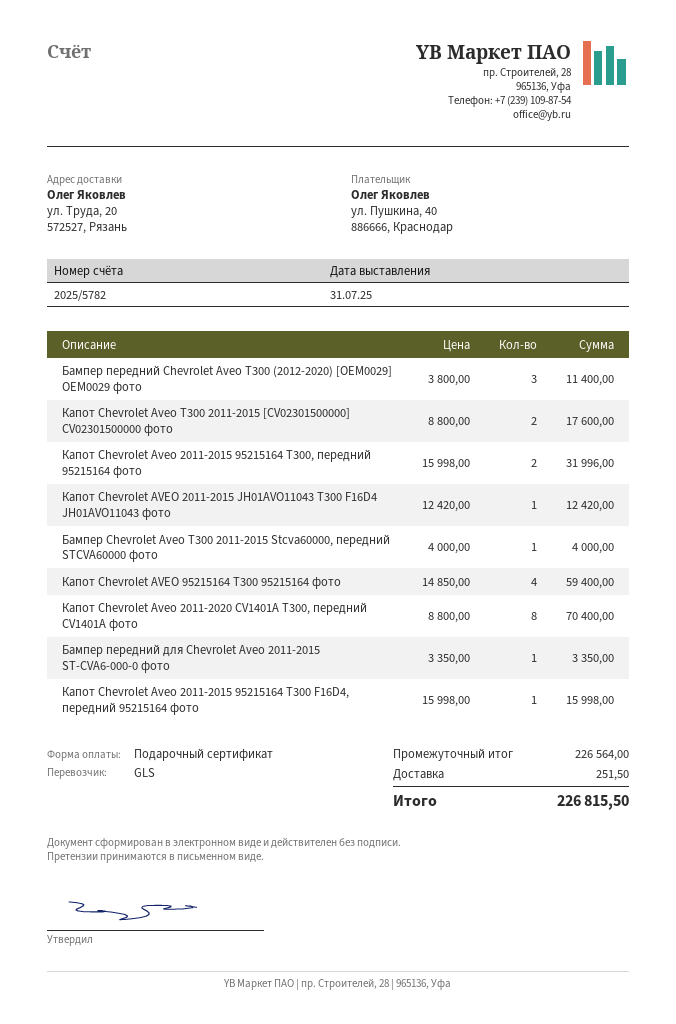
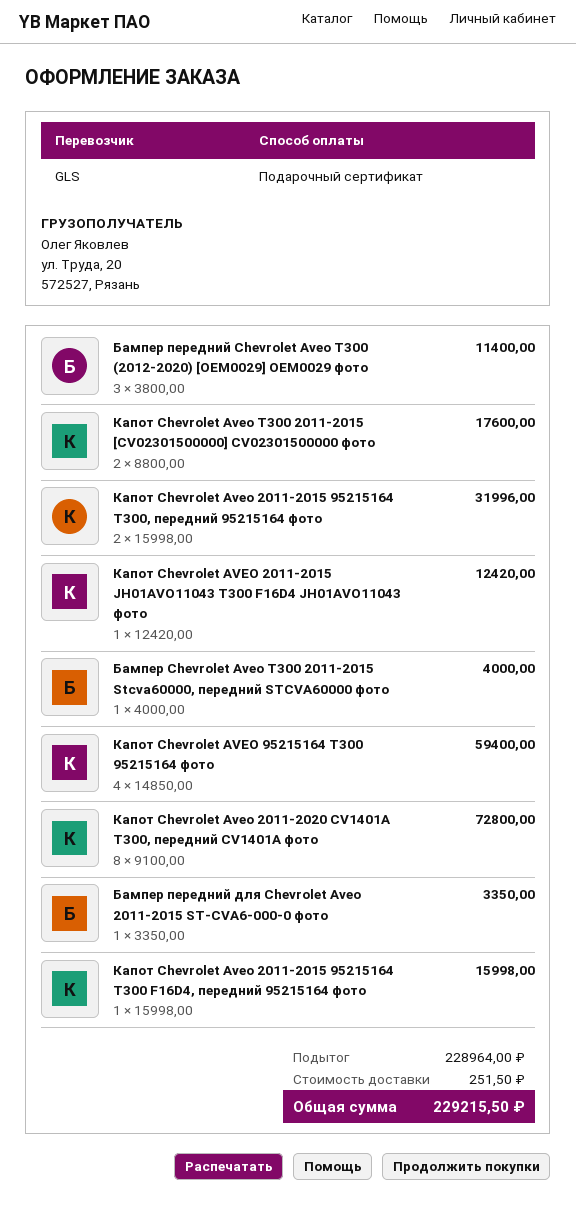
Капот Chevrolet Aveo 2011-2020 CV1401A T300, передний CV1401A фото: 8 x 8800.00 = 70400.00 -> 8 x 9100.00 = 72800.00
subtotal: 226564.00 -> 228964.00
total: 226815.50 -> 229215.50

